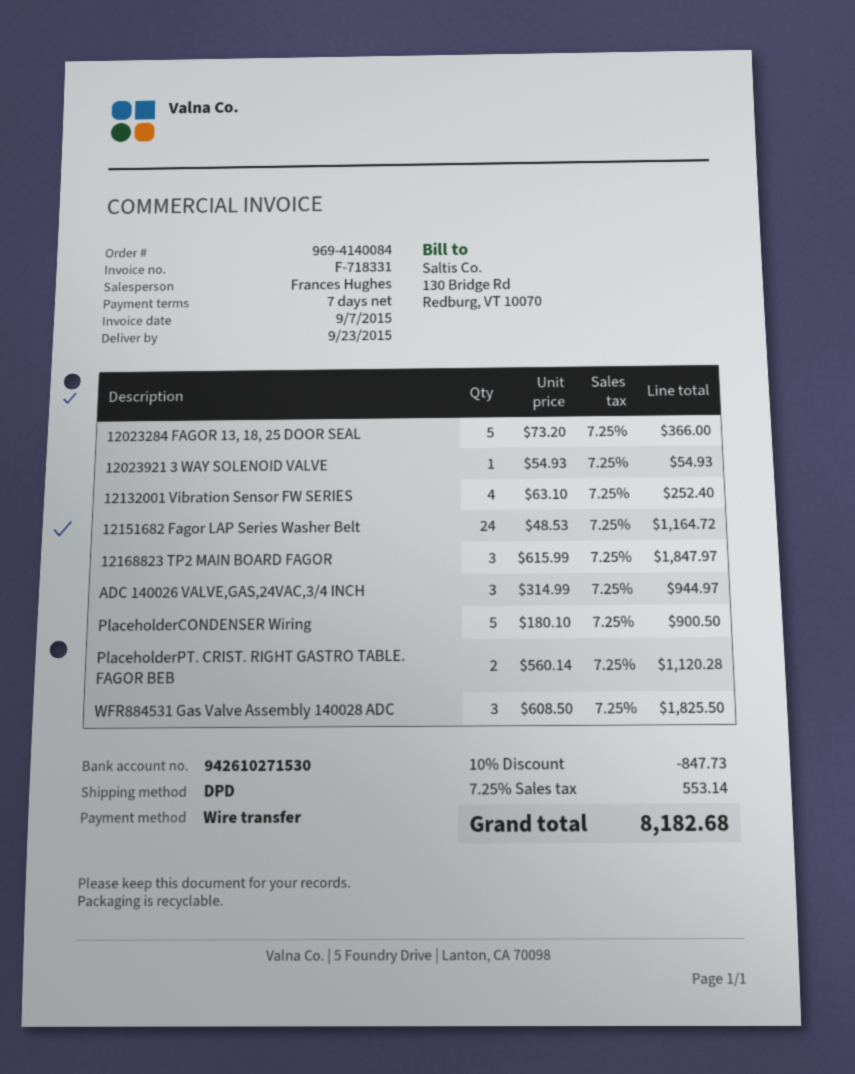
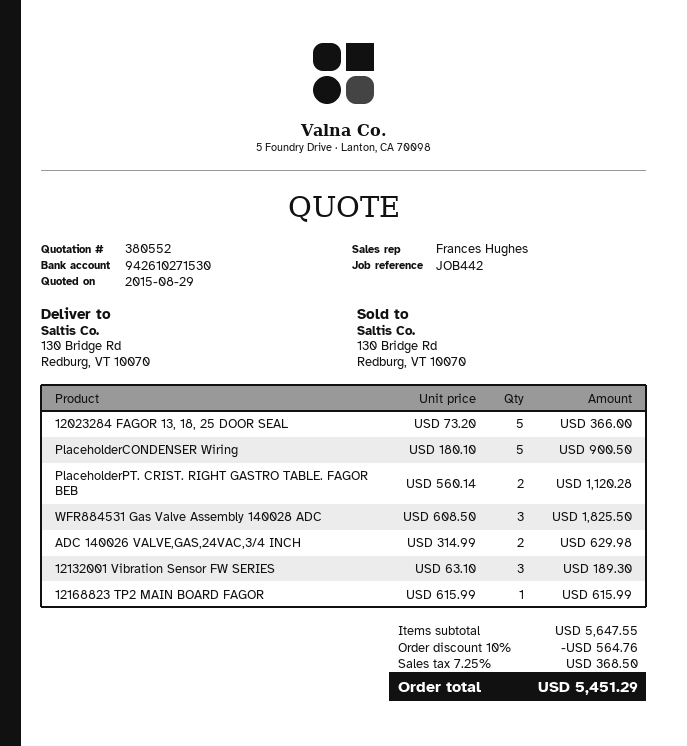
12023921 3 WAY SOLENOID VALVE: 1 x 54.93 = 54.93 -> none
12132001 Vibration Sensor FW SERIES: 4 x 63.10 = 252.40 -> 3 x 63.10 = 189.30
12151682 Fagor LAP Series Washer Belt: 24 x 48.53 = 1164.72 -> none
12168823 TP2 MAIN BOARD FAGOR: 3 x 615.99 = 1847.97 -> 1 x 615.99 = 615.99
ADC 140026 VALVE,GAS,24VAC,3/4 INCH: 3 x 314.99 = 944.97 -> 2 x 314.99 = 629.98
discount: 10% = 847.73 -> 10% = 564.76
tax: 7.25% = 553.14 -> 7.25% = 368.50
total: 8182.68 -> 5451.29

